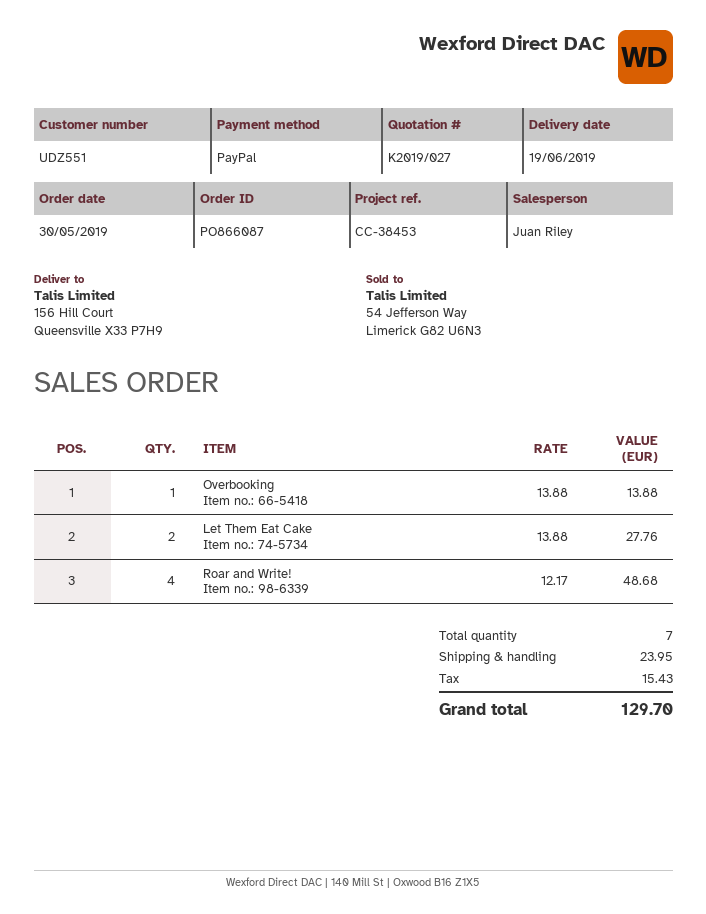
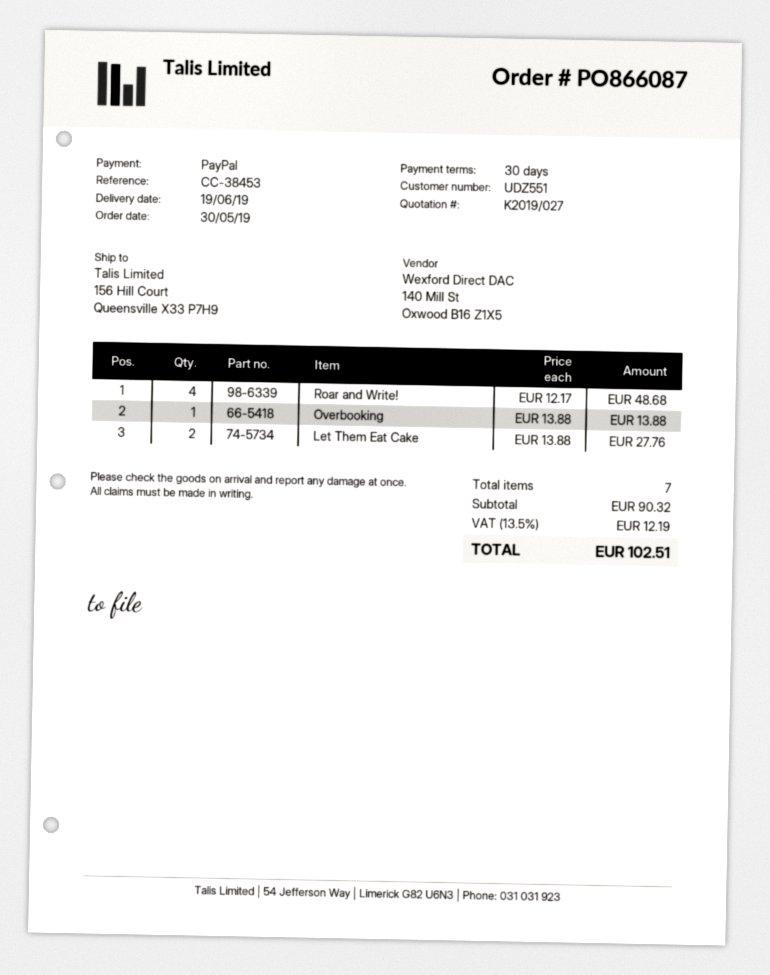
shipping: 23.95 -> none
tax: 15.43 -> 12.19
total: 129.70 -> 102.51

